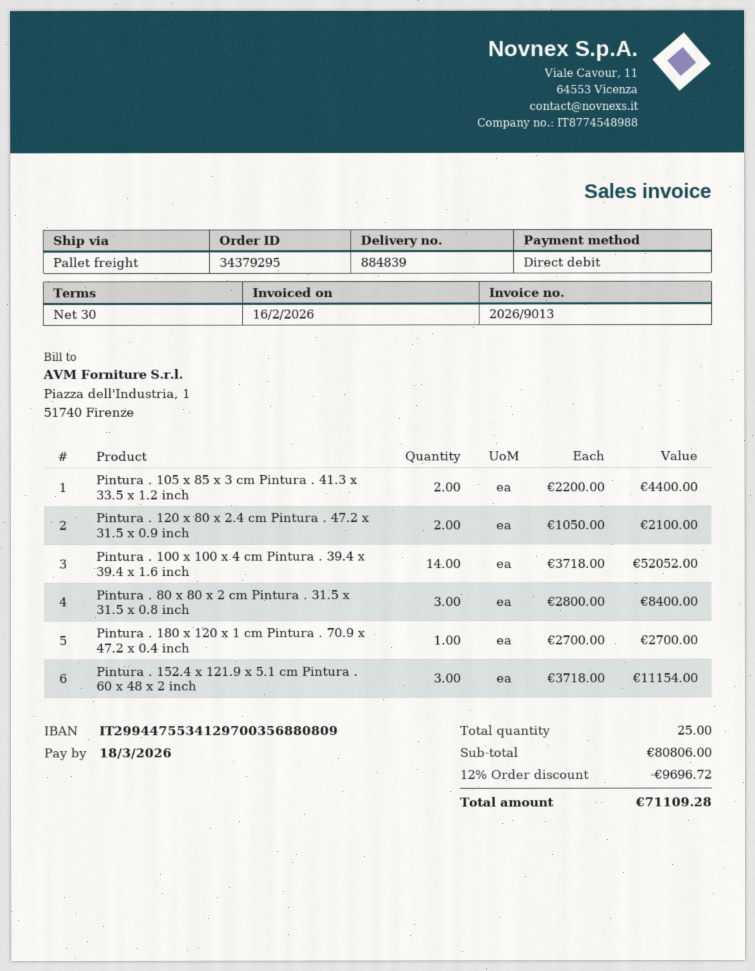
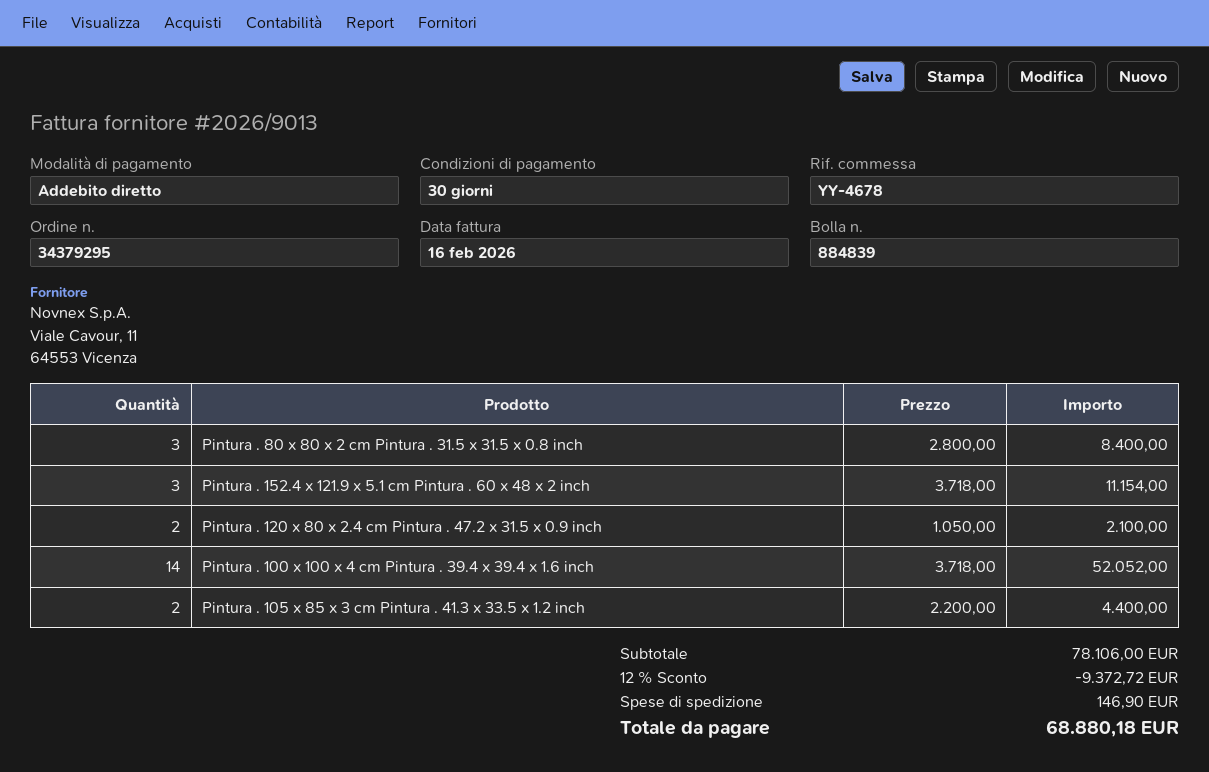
Pintura . 180 x 120 x 1 cm Pintura . 70.9 x 47.2 x 0.4 inch: 1 x 2700.00 = 2700.00 -> none
subtotal: 80806.00 -> 78106.00
discount: 12% = 9696.72 -> 12% = 9372.72
shipping: none -> 146.90
total: 71109.28 -> 68880.18

